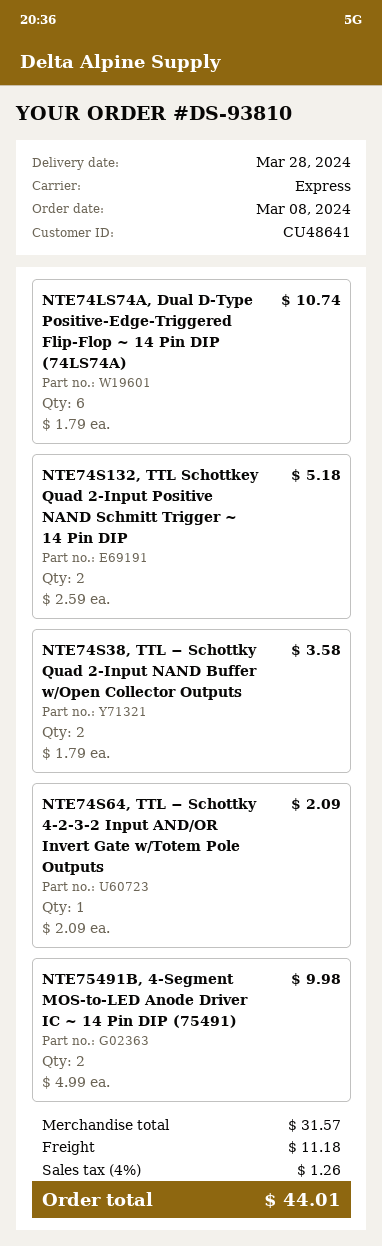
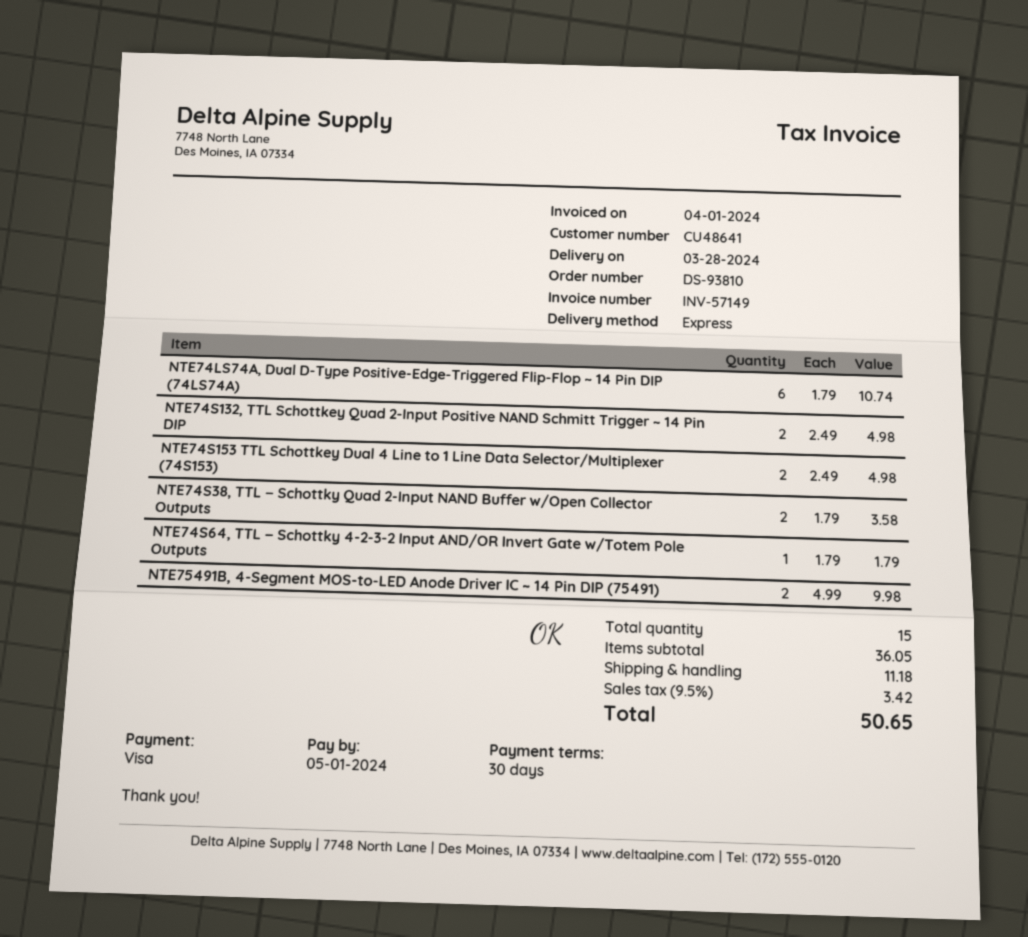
NTE74S132, TTL Schottkey Quad 2-Input Positive NAND Schmitt Trigger ~ 14 Pin DIP: 2 x 2.59 = 5.18 -> 2 x 2.49 = 4.98
NTE74S64, TTL − Schottky 4-2-3-2 Input AND/OR Invert Gate w/Totem Pole Outputs: 1 x 2.09 = 2.09 -> 1 x 1.79 = 1.79
NTE74S153 TTL Schottkey Dual 4 Line to 1 Line Data Selector/Multiplexer (74S153): none -> 2 x 2.49 = 4.98
subtotal: 31.57 -> 36.05
tax: 4% = 1.26 -> 9.5% = 3.42
total: 44.01 -> 50.65

